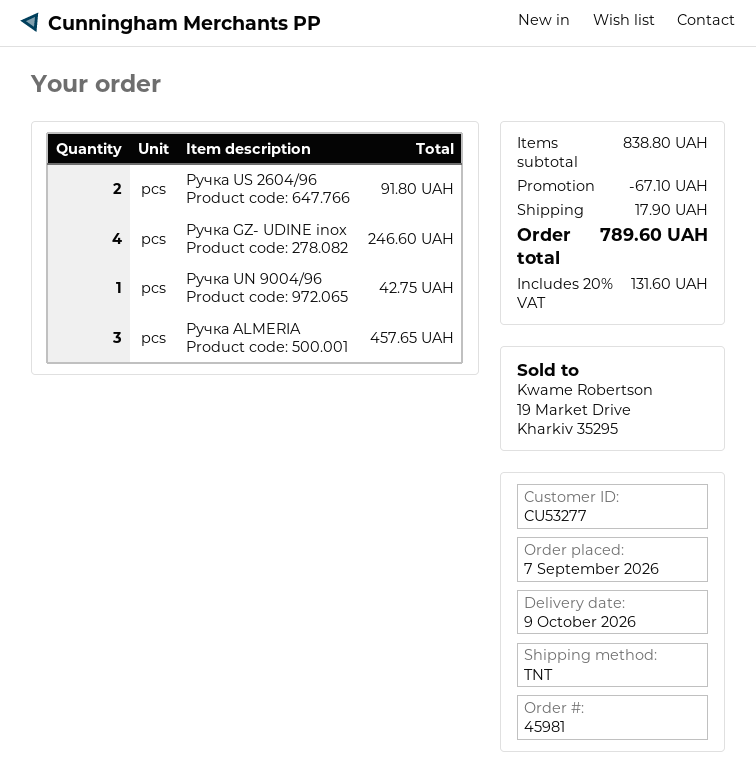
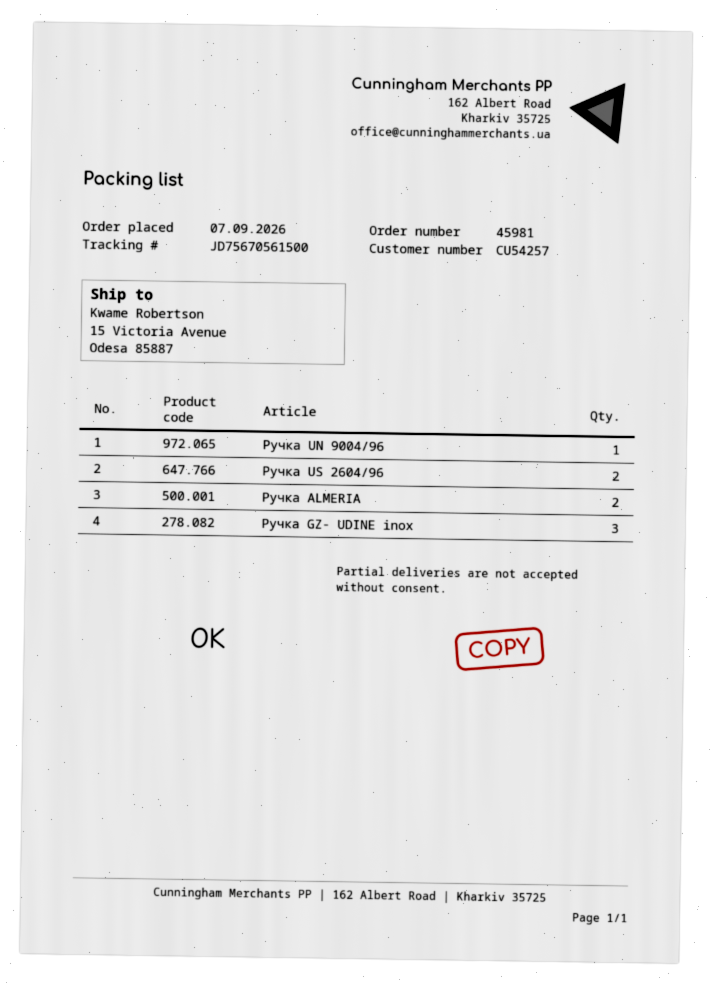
customer number: CU53277 -> CU54257
Ручка GZ- UDINE inox: 4 -> 3
Ручка ALMERIA: 3 -> 2

